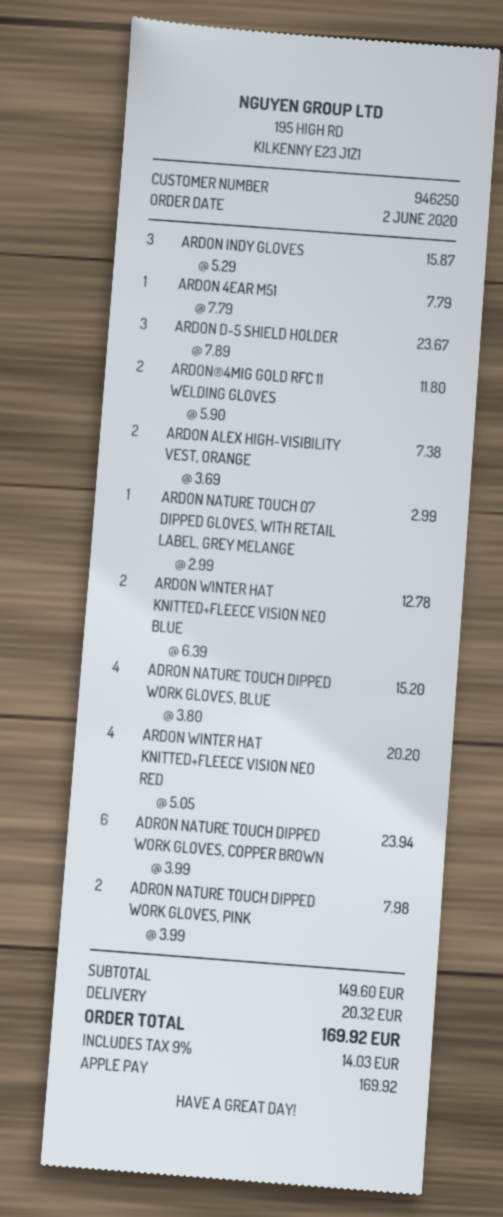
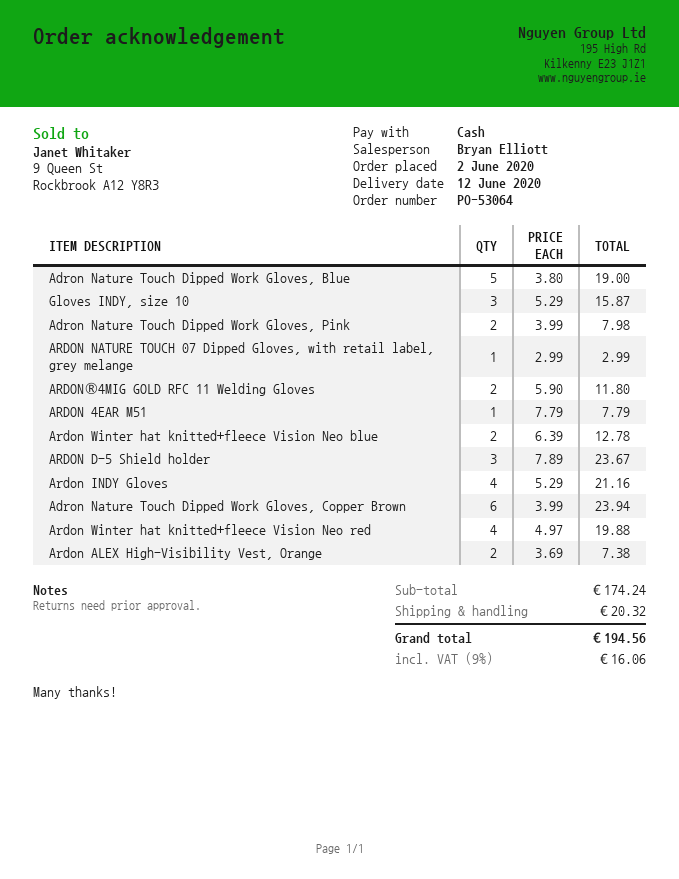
payment method: Apple Pay -> cash
ARDON INDY GLOVES: 3 x 5.29 = 15.87 -> 4 x 5.29 = 21.16
ADRON NATURE TOUCH DIPPED WORK GLOVES, BLUE: 4 x 3.80 = 15.20 -> 5 x 3.80 = 19.00
ARDON WINTER HAT KNITTED+FLEECE VISION NEO RED: 4 x 5.05 = 20.20 -> 4 x 4.97 = 19.88
Gloves INDY, size 10: none -> 3 x 5.29 = 15.87
subtotal: 149.60 -> 174.24
tax: 9% = 14.03 -> 9% = 16.06
total: 169.92 -> 194.56

